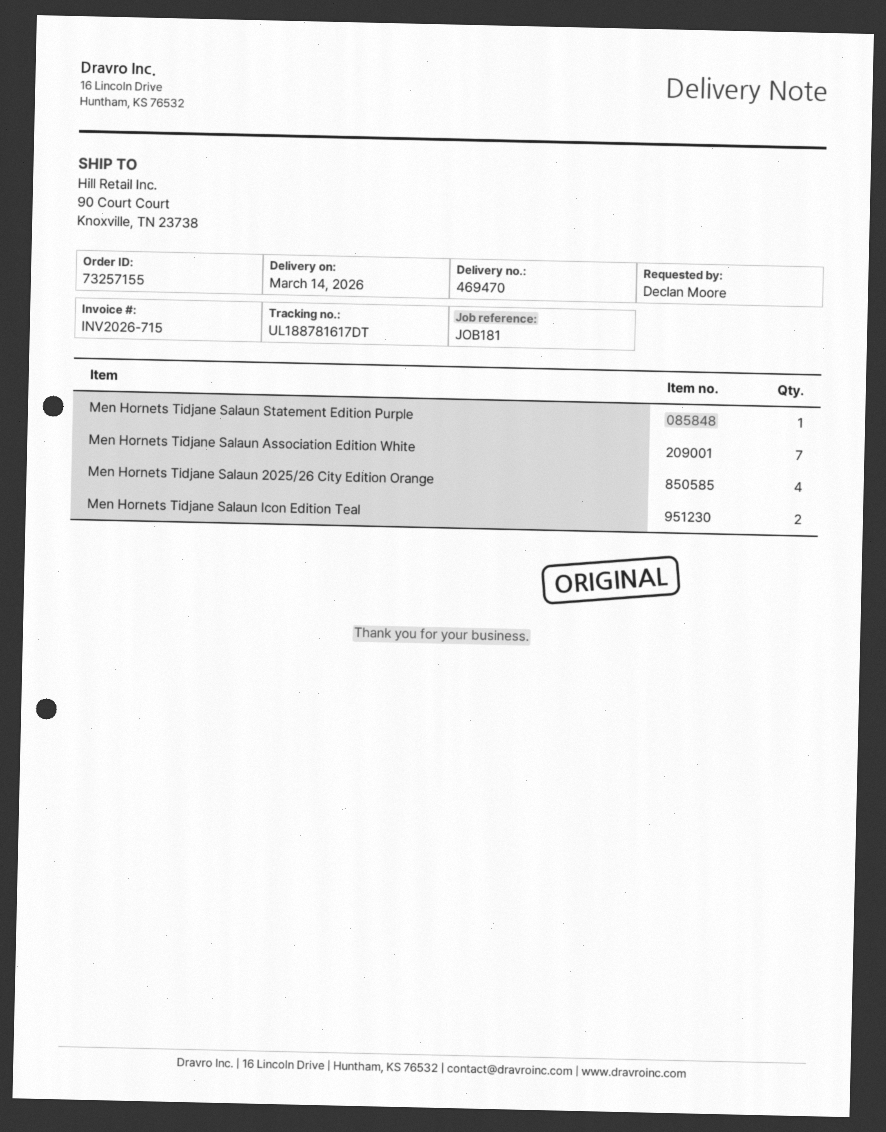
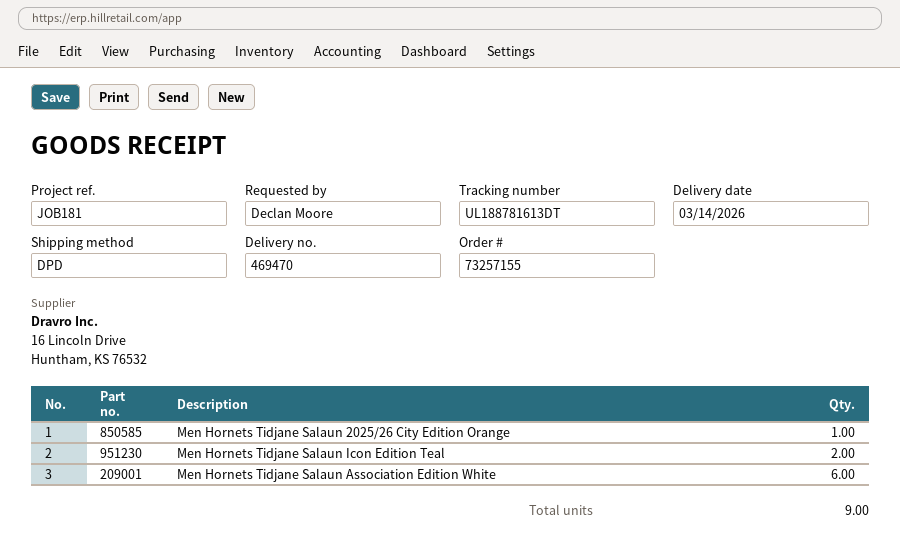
tracking number: UL188781617DT -> UL188781613DT
Men Hornets Tidjane Salaun Statement Edition Purple: 1 -> none
Men Hornets Tidjane Salaun Association Edition White: 7 -> 6
Men Hornets Tidjane Salaun 2025/26 City Edition Orange: 4 -> 1

